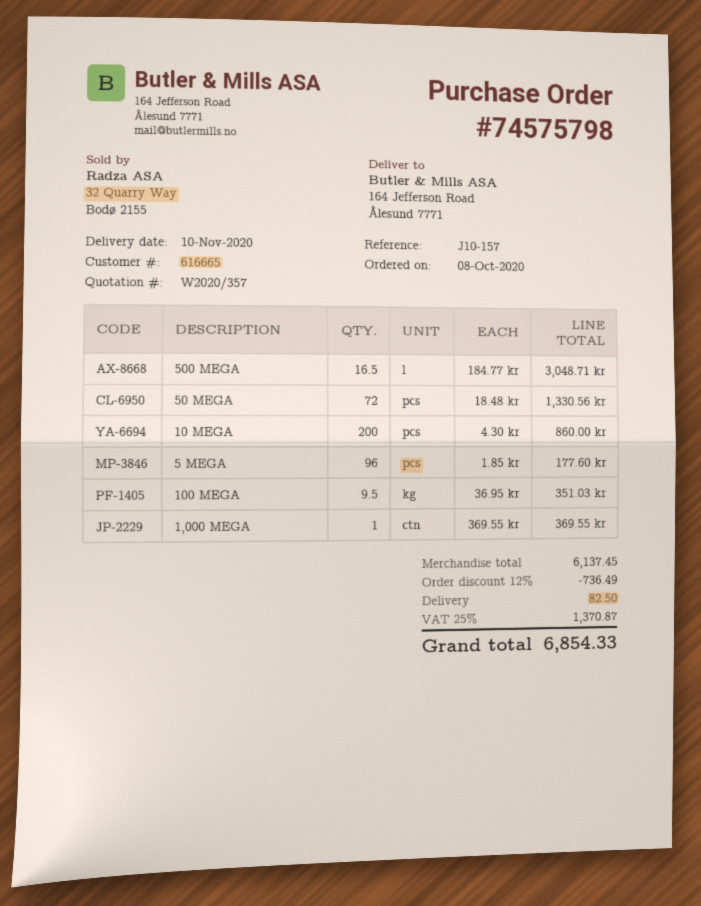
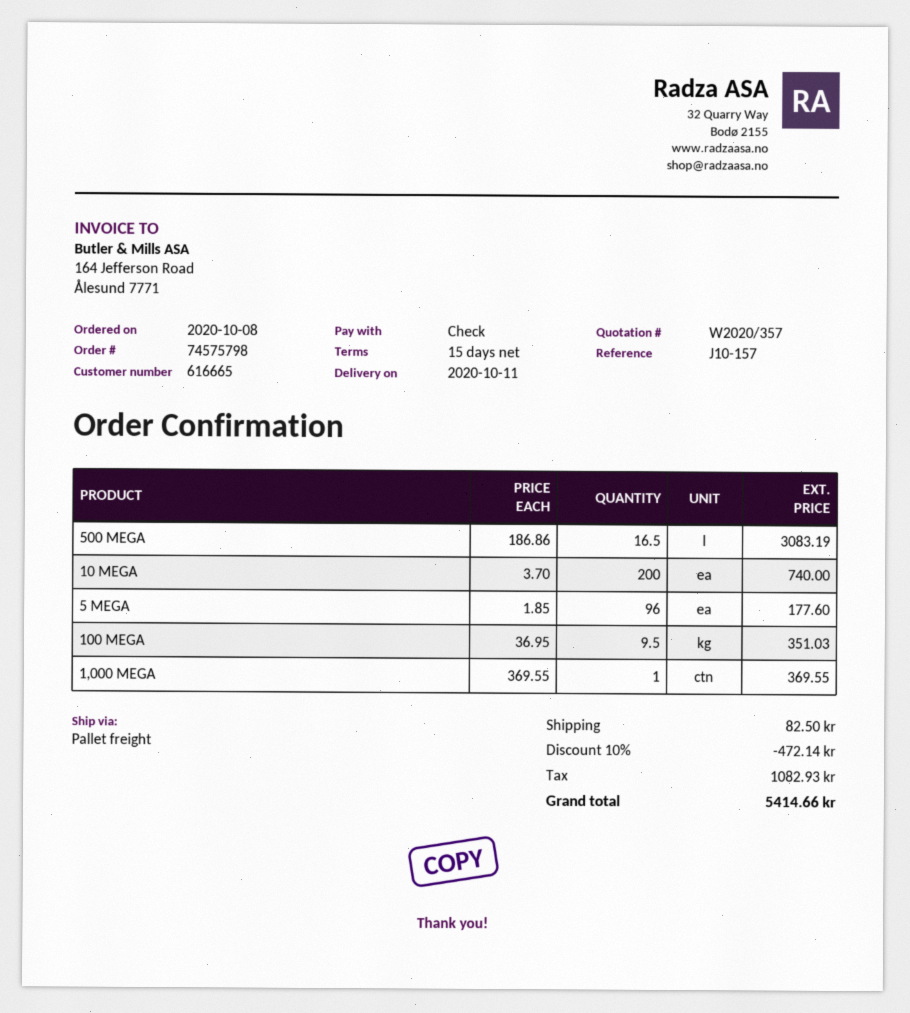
delivery date: 2020-11-10 -> 2020-10-11
500 MEGA: 16.5 x 184.77 = 3048.71 -> 16.5 x 186.86 = 3083.19
50 MEGA: 72 x 18.48 = 1330.56 -> none
10 MEGA: 200 x 4.30 = 860.00 -> 200 x 3.70 = 740.00
discount: 12% = 736.49 -> 10% = 472.14
tax: 1370.87 -> 1082.93
total: 6854.33 -> 5414.66

